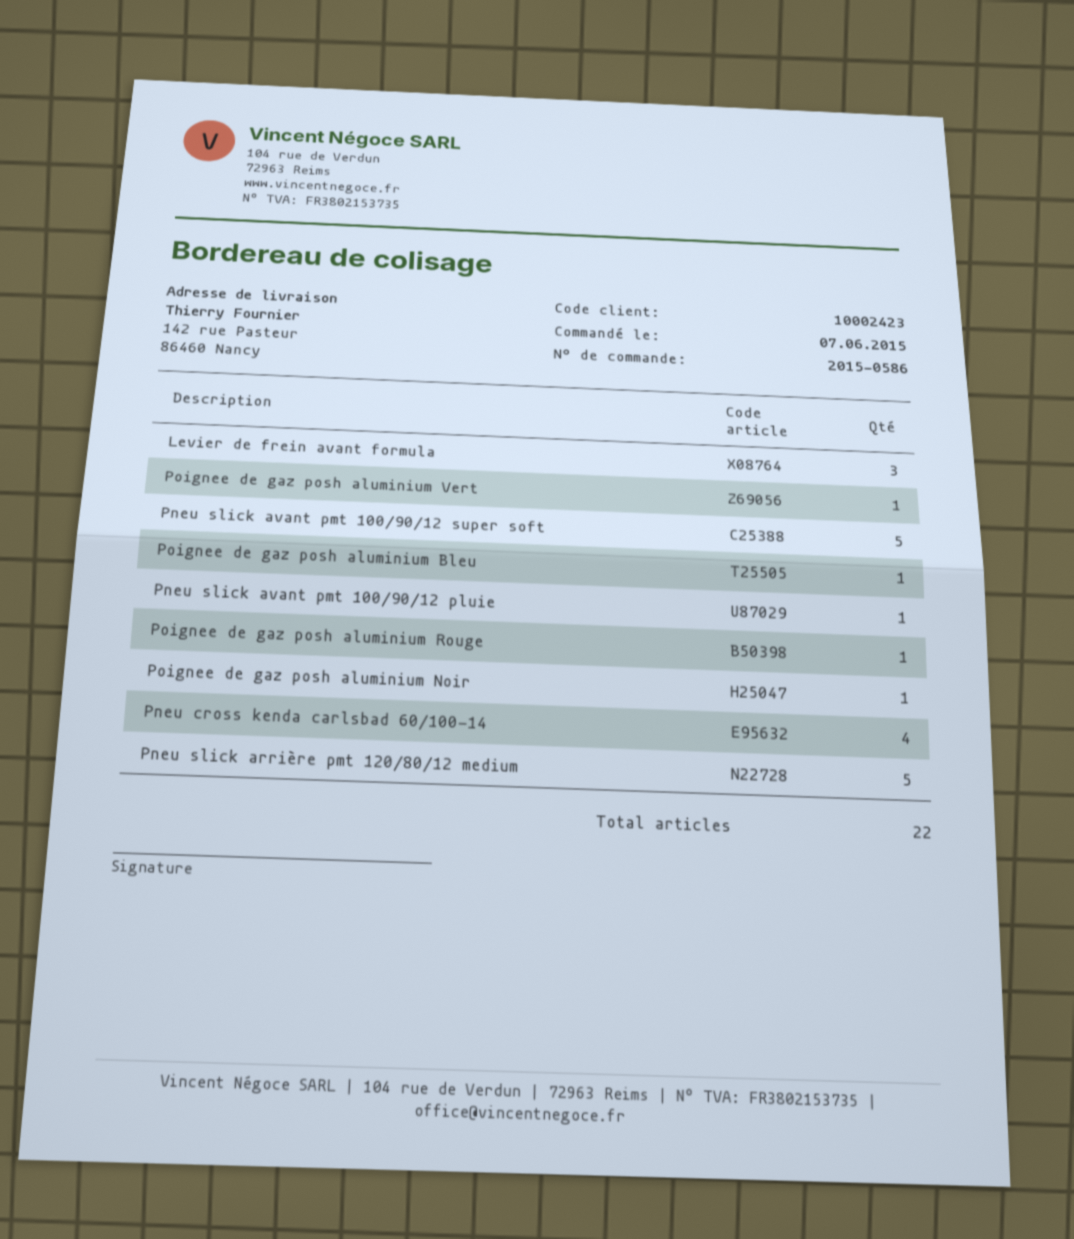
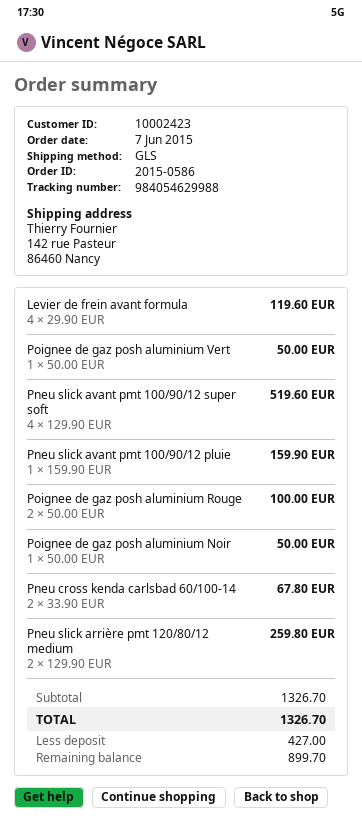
Levier de frein avant formula: 3 -> 4
Pneu slick avant pmt 100/90/12 super soft: 5 -> 4
Poignee de gaz posh aluminium Bleu: 1 -> none
Poignee de gaz posh aluminium Rouge: 1 -> 2
Pneu cross kenda carlsbad 60/100-14: 4 -> 2
Pneu slick arrière pmt 120/80/12 medium: 5 -> 2

